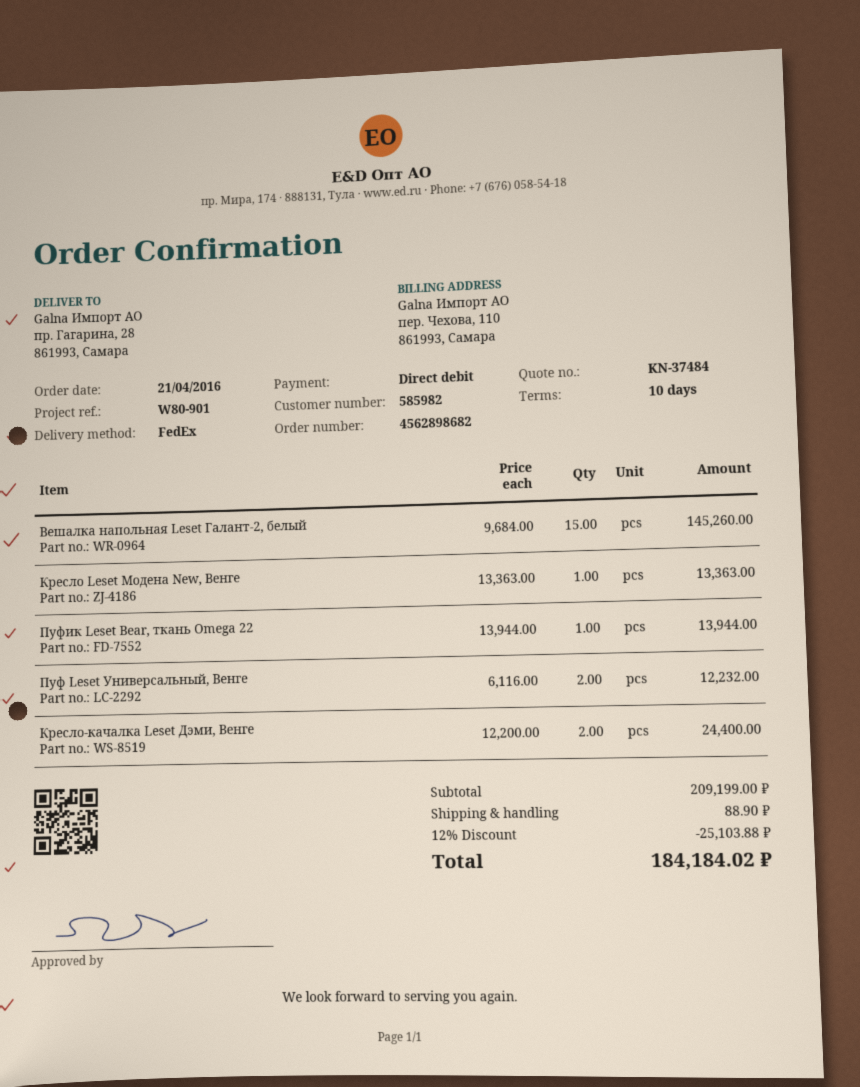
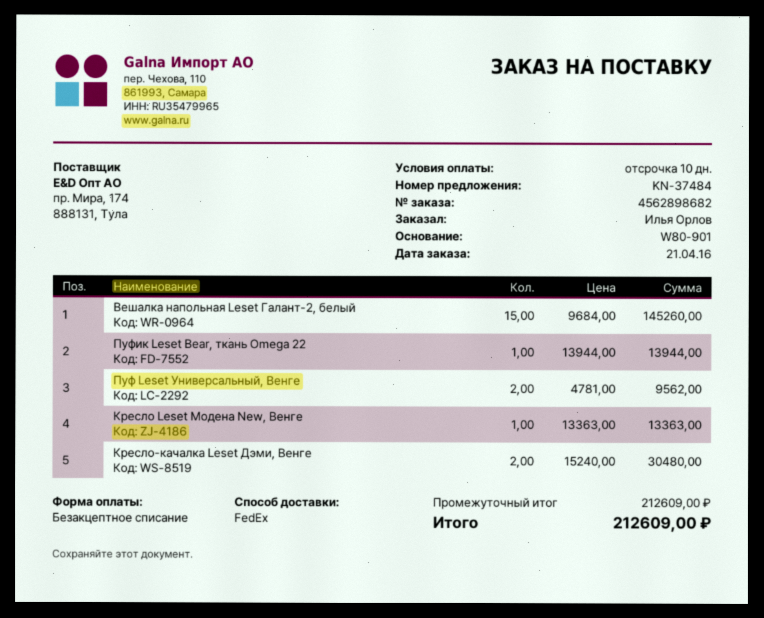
Пуф Leset Универсальный, Венге: 2 x 6116.00 = 12232.00 -> 2 x 4781.00 = 9562.00
Кресло-качалка Leset Дэми, Венге: 2 x 12200.00 = 24400.00 -> 2 x 15240.00 = 30480.00
subtotal: 209199.00 -> 212609.00
discount: 12% = 25103.88 -> none
shipping: 88.90 -> none
total: 184184.02 -> 212609.00

